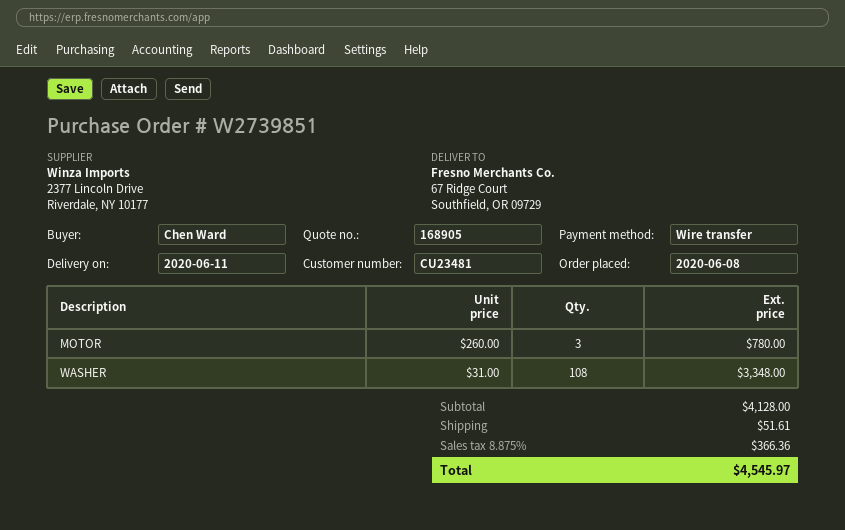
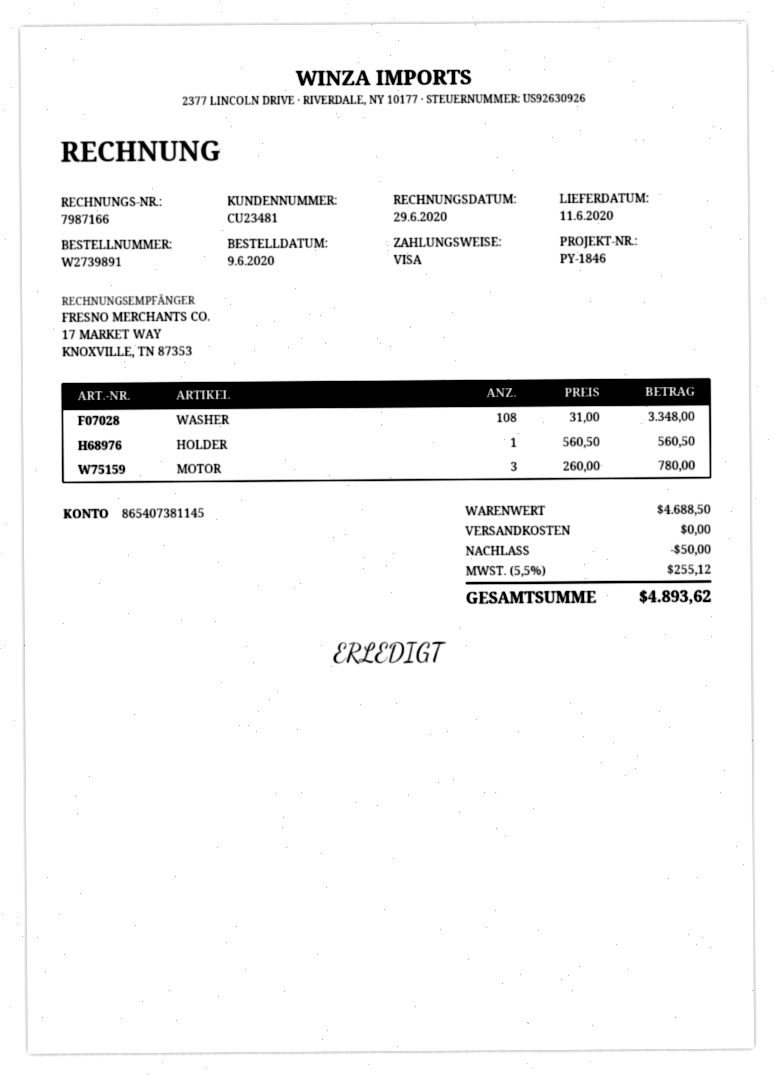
order number: W2739851 -> W2739891
order date: 2020-06-08 -> 2020-06-09
payment method: bank transfer -> Visa
HOLDER: none -> 1 x 560.50 = 560.50
subtotal: 4128.00 -> 4688.50
discount: none -> 50.00
shipping: 51.61 -> 0.00
tax: 8.875% = 366.36 -> 5.5% = 255.12
total: 4545.97 -> 4893.62

